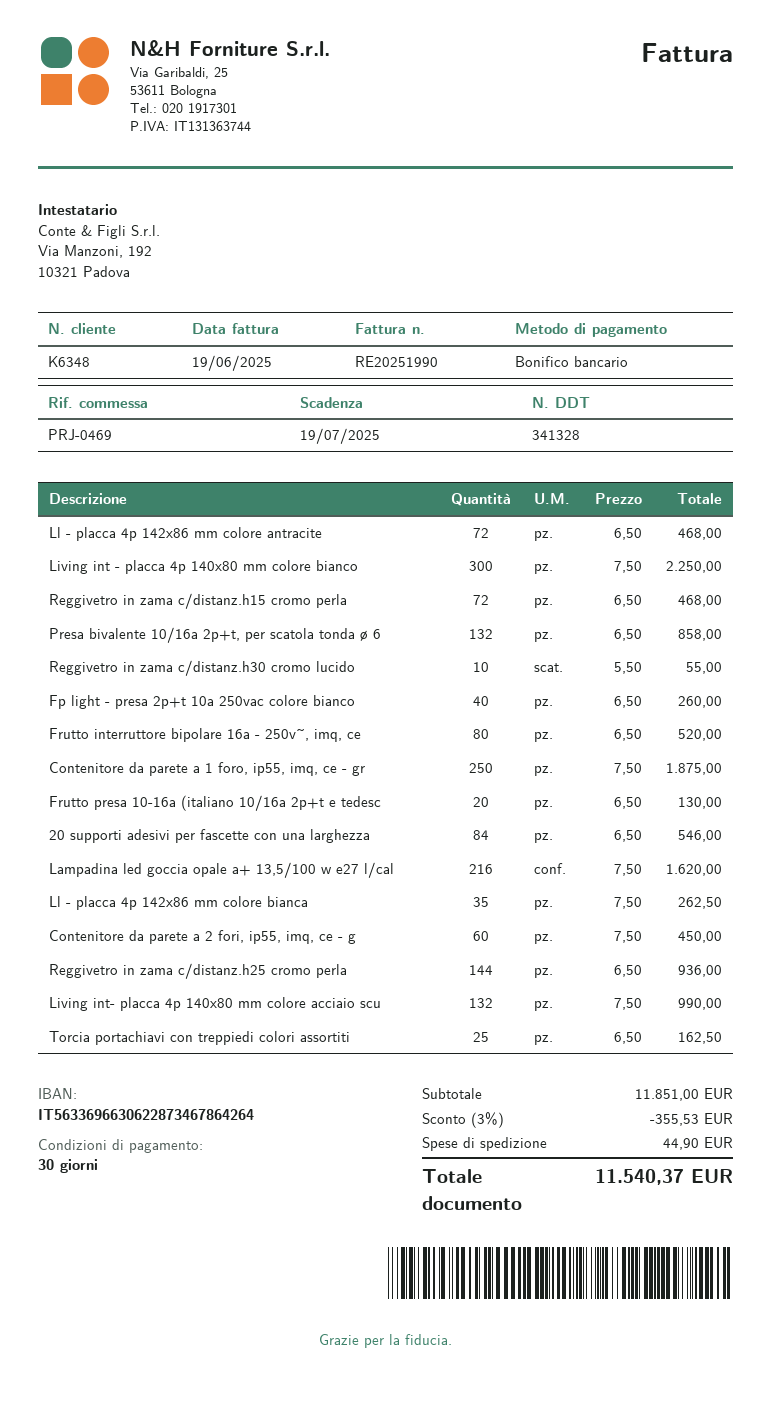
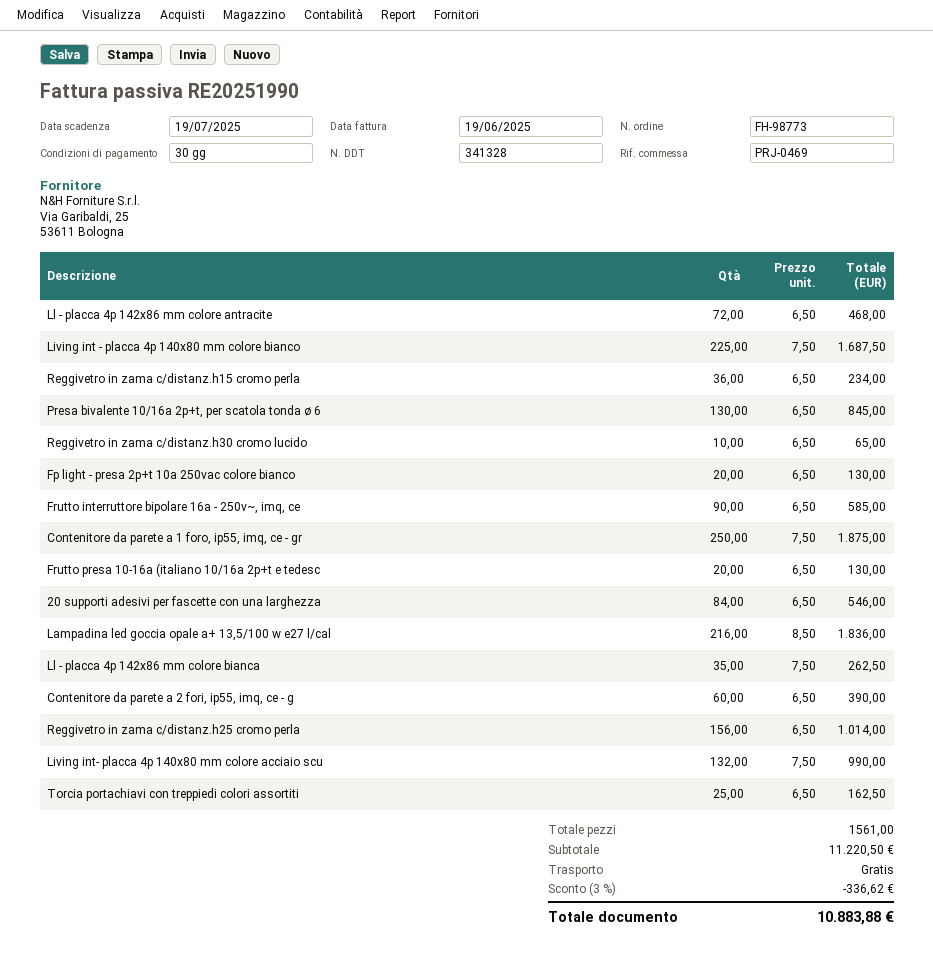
Living int - placca 4p 140x80 mm colore bianco: 300 x 7.50 = 2250.00 -> 225 x 7.50 = 1687.50
Reggivetro in zama c/distanz.h15 cromo perla: 72 x 6.50 = 468.00 -> 36 x 6.50 = 234.00
Presa bivalente 10/16a 2p+t, per scatola tonda ø 6: 132 x 6.50 = 858.00 -> 130 x 6.50 = 845.00
Reggivetro in zama c/distanz.h30 cromo lucido: 10 x 5.50 = 55.00 -> 10 x 6.50 = 65.00
Fp light - presa 2p+t 10a 250vac colore bianco: 40 x 6.50 = 260.00 -> 20 x 6.50 = 130.00
Frutto interruttore bipolare 16a - 250v~, imq, ce: 80 x 6.50 = 520.00 -> 90 x 6.50 = 585.00
Lampadina led goccia opale a+ 13,5/100 w e27 l/cal: 216 x 7.50 = 1620.00 -> 216 x 8.50 = 1836.00
Contenitore da parete a 2 fori, ip55, imq, ce - g: 60 x 7.50 = 450.00 -> 60 x 6.50 = 390.00
Reggivetro in zama c/distanz.h25 cromo perla: 144 x 6.50 = 936.00 -> 156 x 6.50 = 1014.00
subtotal: 11851.00 -> 11220.50
discount: 3% = 355.53 -> 3% = 336.62
shipping: 44.90 -> 0.00
total: 11540.37 -> 10883.88

